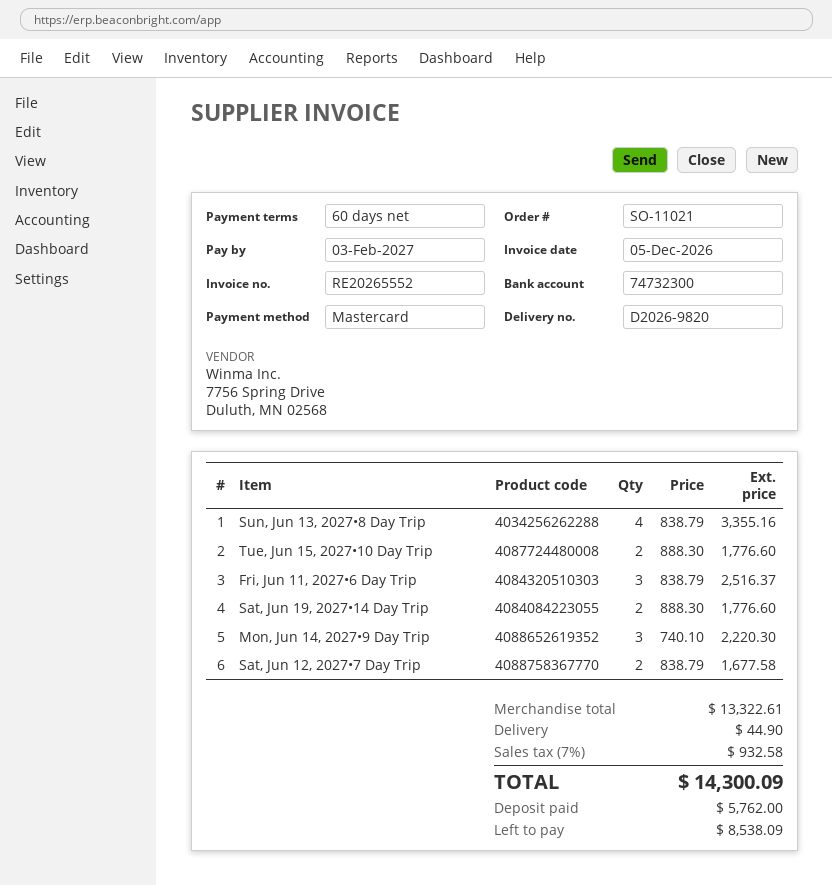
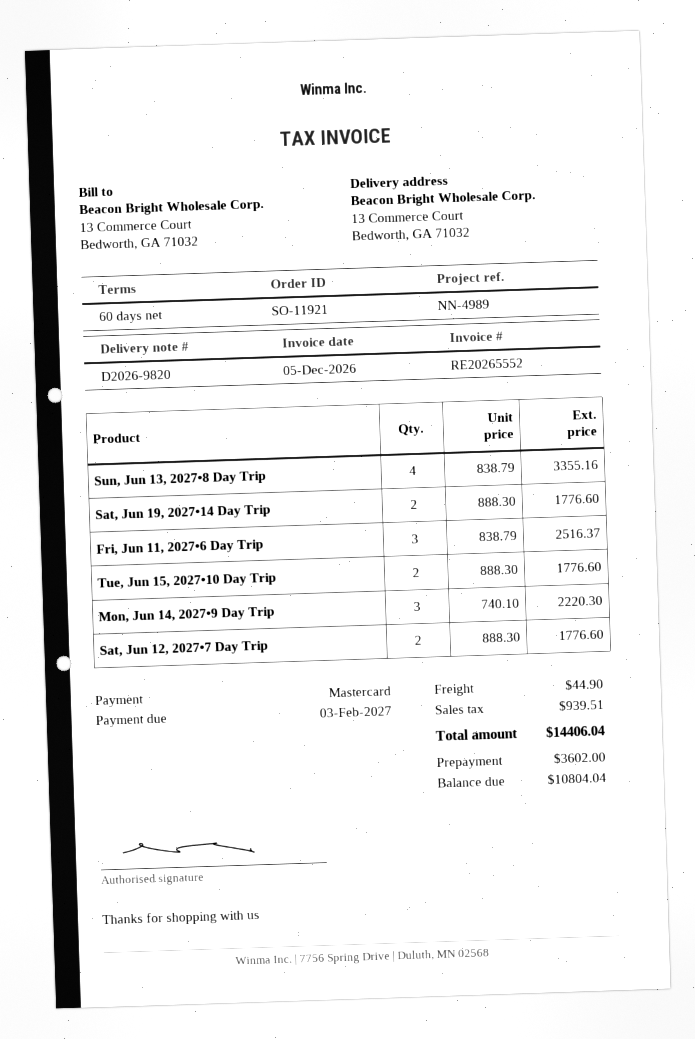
order number: SO-11021 -> SO-11921
Sat, Jun 12, 2027•7 Day Trip: 2 x 838.79 = 1677.58 -> 2 x 888.30 = 1776.60
tax: 932.58 -> 939.51
total: 14300.09 -> 14406.04
deposit: 5762.00 -> 3602.00
balance: 8538.09 -> 10804.04

